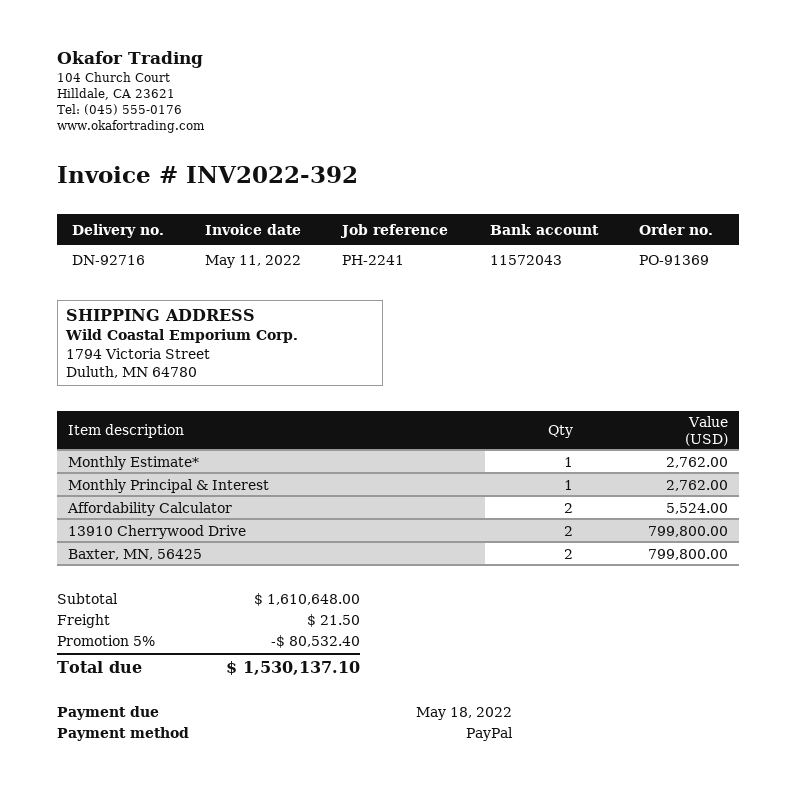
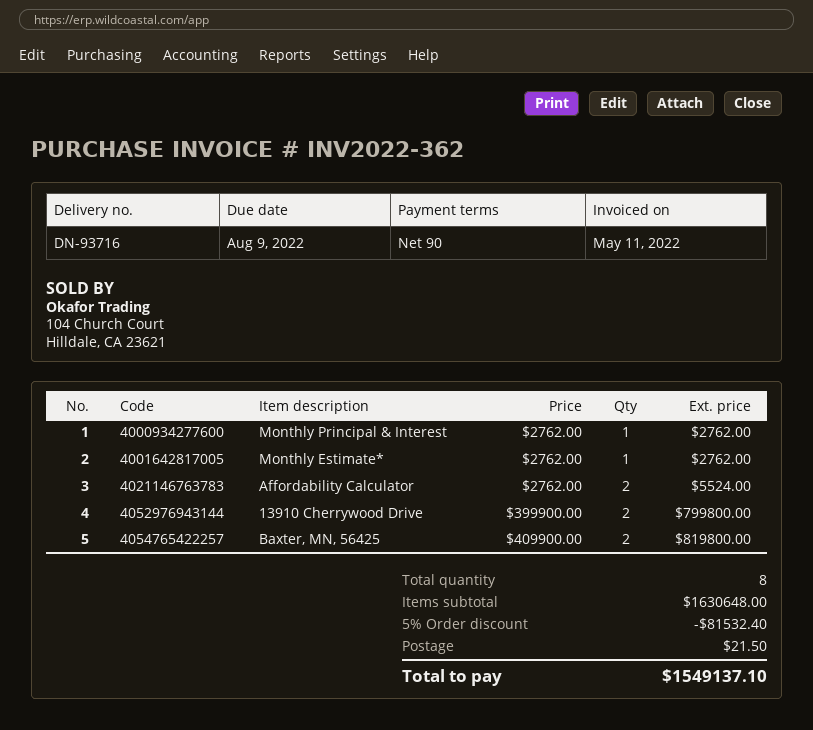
delivery note number: DN-92716 -> DN-93716
invoice number: INV2022-392 -> INV2022-362
due date: 2022-05-18 -> 2022-08-09
Baxter, MN, 56425: 2 for 799800.00 -> 2 for 819800.00
subtotal: 1610648.00 -> 1630648.00
discount: 5% = 80532.40 -> 5% = 81532.40
total: 1530137.10 -> 1549137.10

